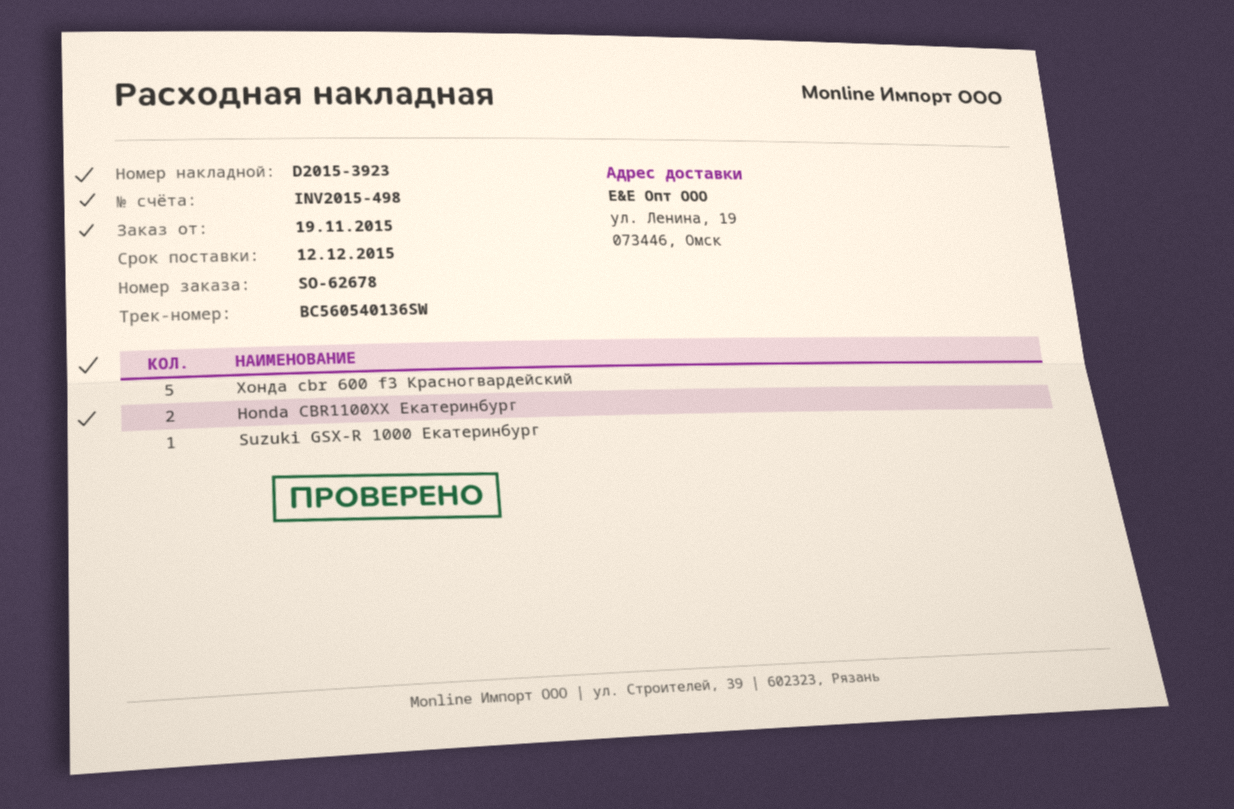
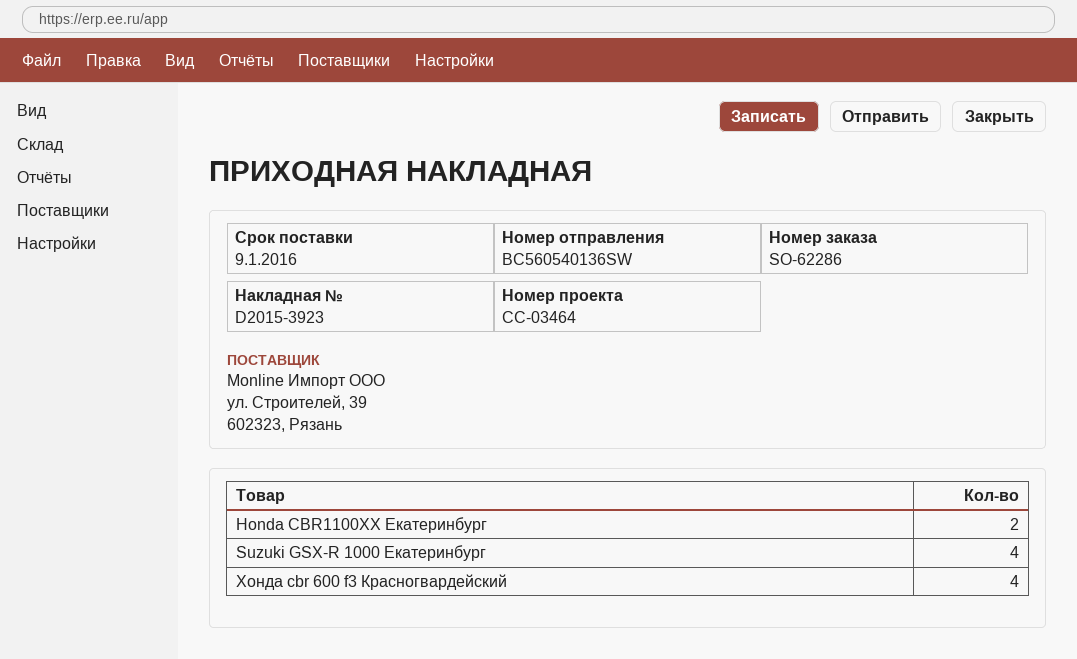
order number: SO-62678 -> SO-62286
delivery date: 2015-12-12 -> 2016-01-09
Хонда cbr 600 f3 Красногвардейский: 5 -> 4
Suzuki GSX-R 1000 Екатеринбург: 1 -> 4

